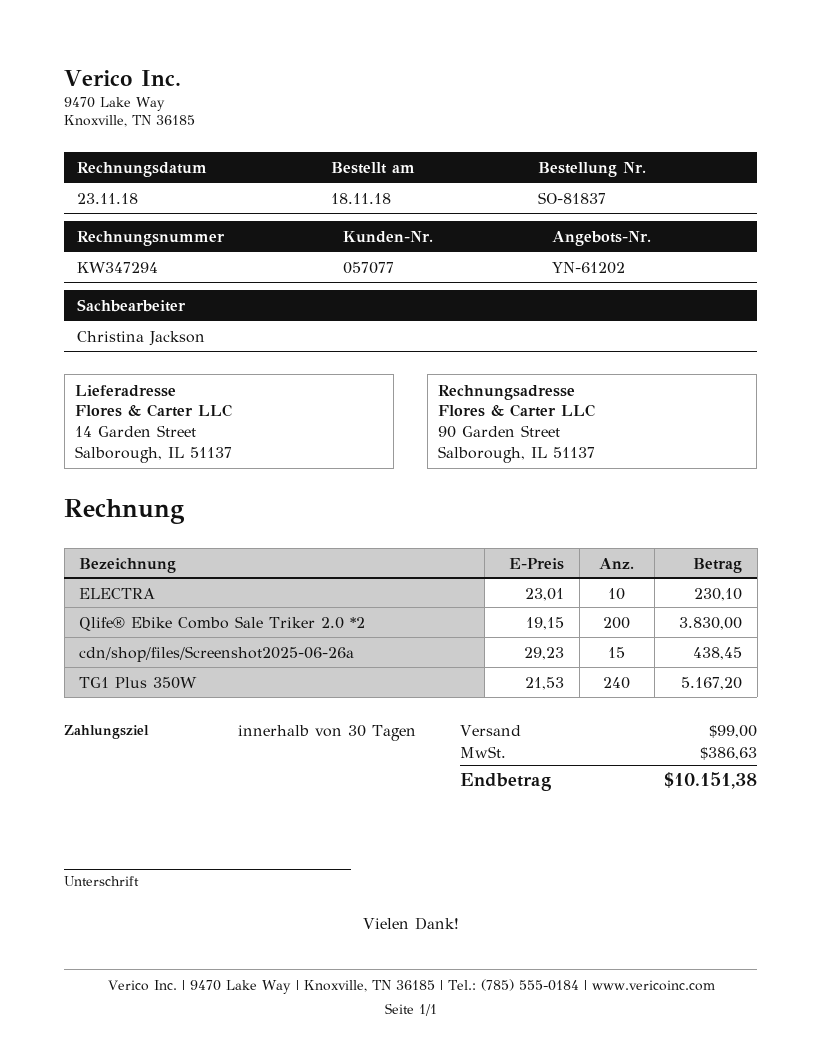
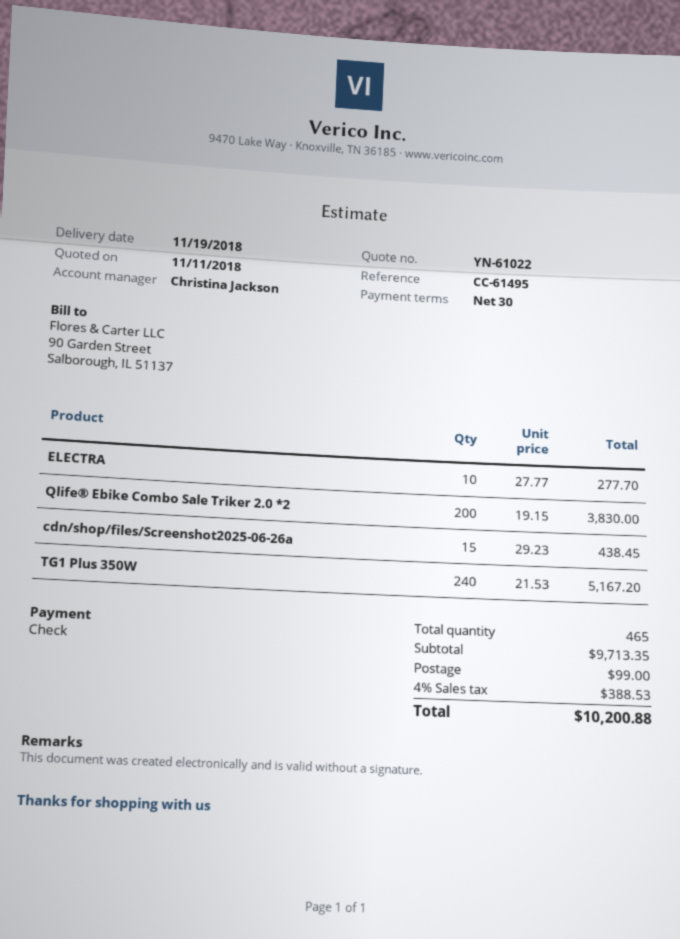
quote number: YN-61202 -> YN-61022
ELECTRA: 10 x 23.01 = 230.10 -> 10 x 27.77 = 277.70
tax: 386.63 -> 388.53
total: 10151.38 -> 10200.88

